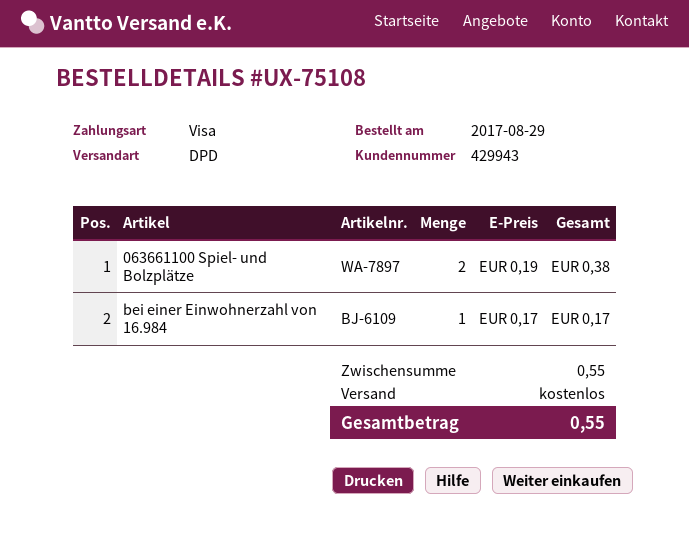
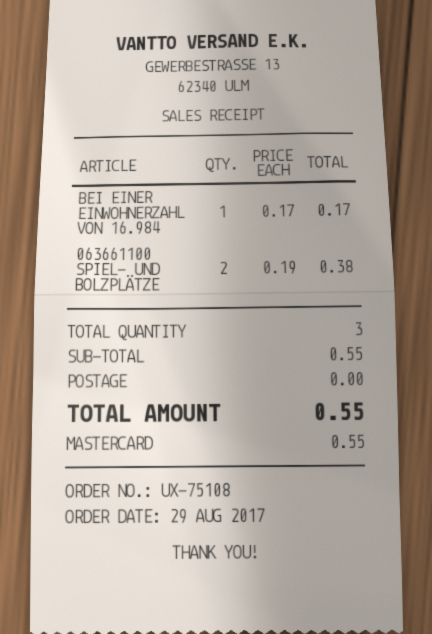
payment method: Visa -> Mastercard

